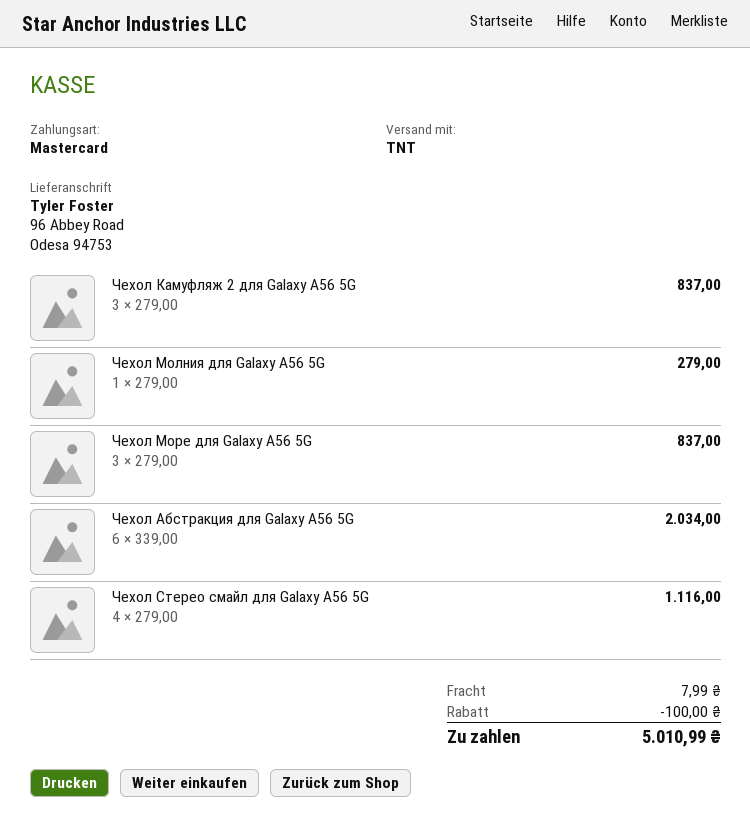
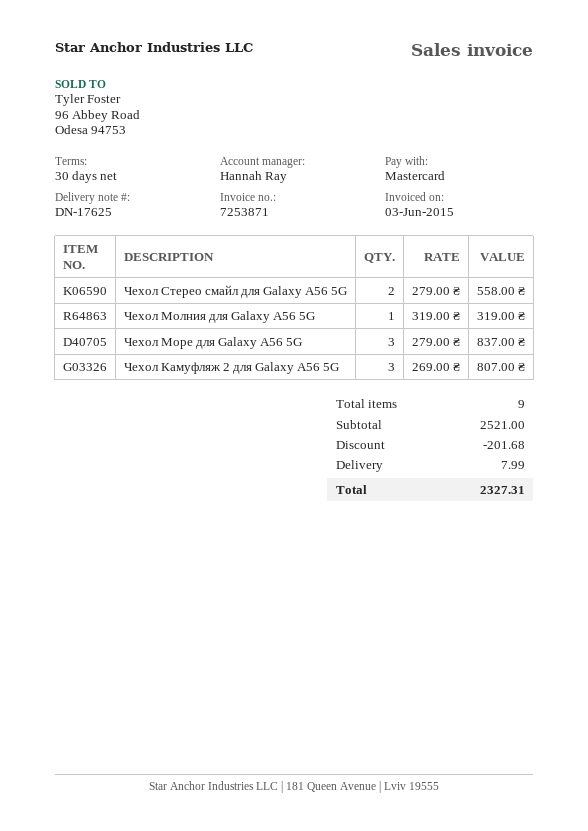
Чехол Камуфляж 2 для Galaxy A56 5G: 3 x 279.00 = 837.00 -> 3 x 269.00 = 807.00
Чехол Молния для Galaxy A56 5G: 1 x 279.00 = 279.00 -> 1 x 319.00 = 319.00
Чехол Абстракция для Galaxy A56 5G: 6 x 339.00 = 2034.00 -> none
Чехол Стерео смайл для Galaxy A56 5G: 4 x 279.00 = 1116.00 -> 2 x 279.00 = 558.00
discount: 100.00 -> 201.68
total: 5010.99 -> 2327.31

